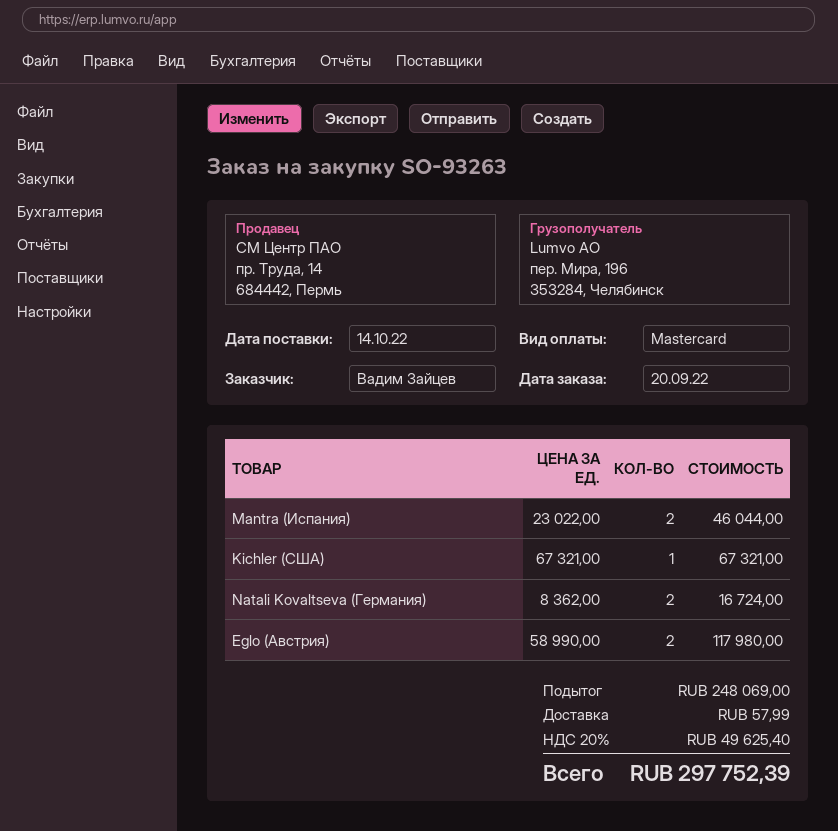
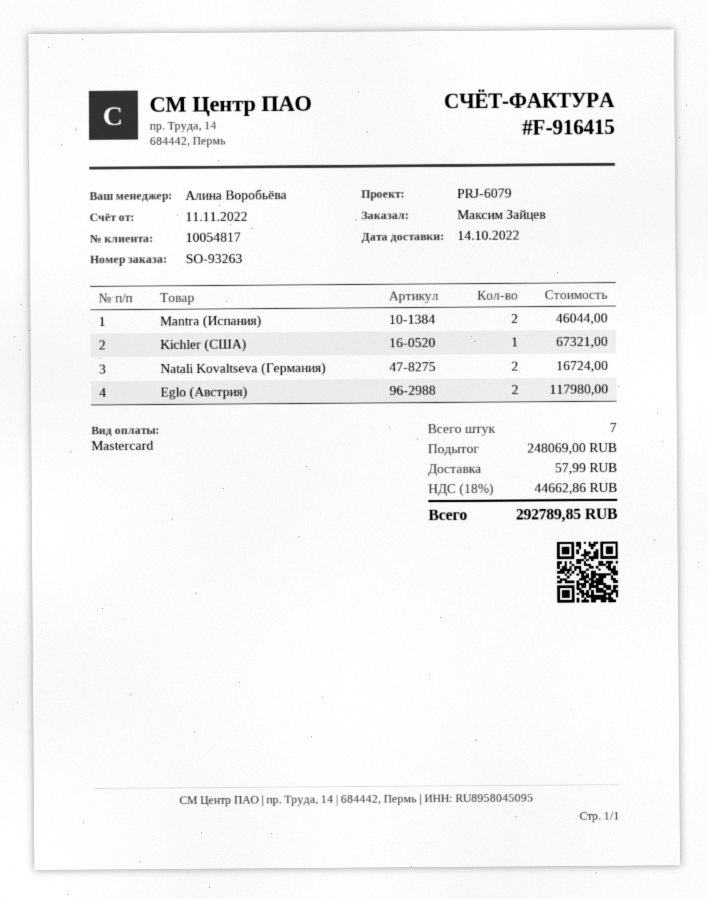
ordered by: Вадим Зайцев -> Максим Зайцев
tax: 20% = 49625.40 -> 18% = 44662.86
total: 297752.39 -> 292789.85

